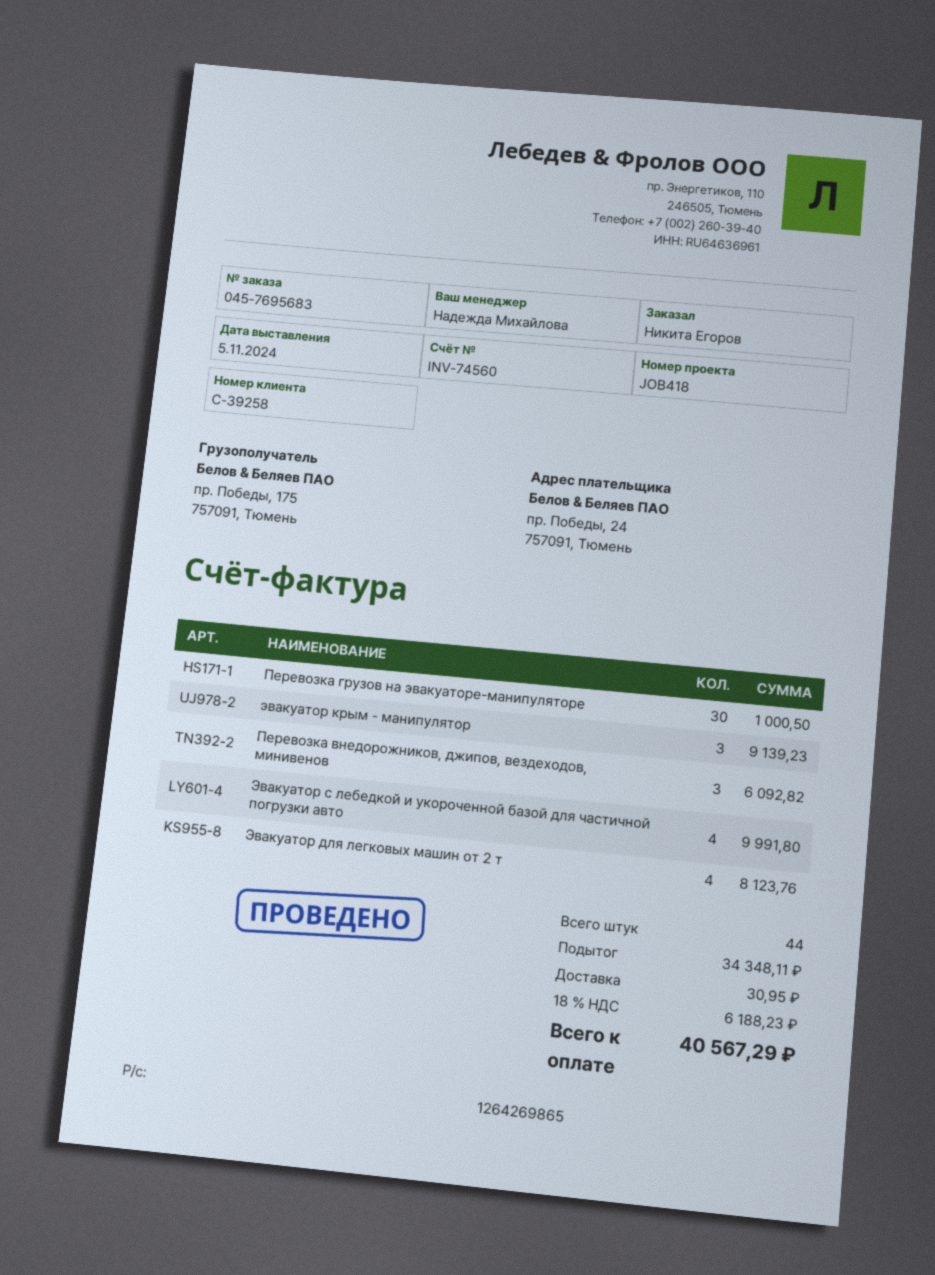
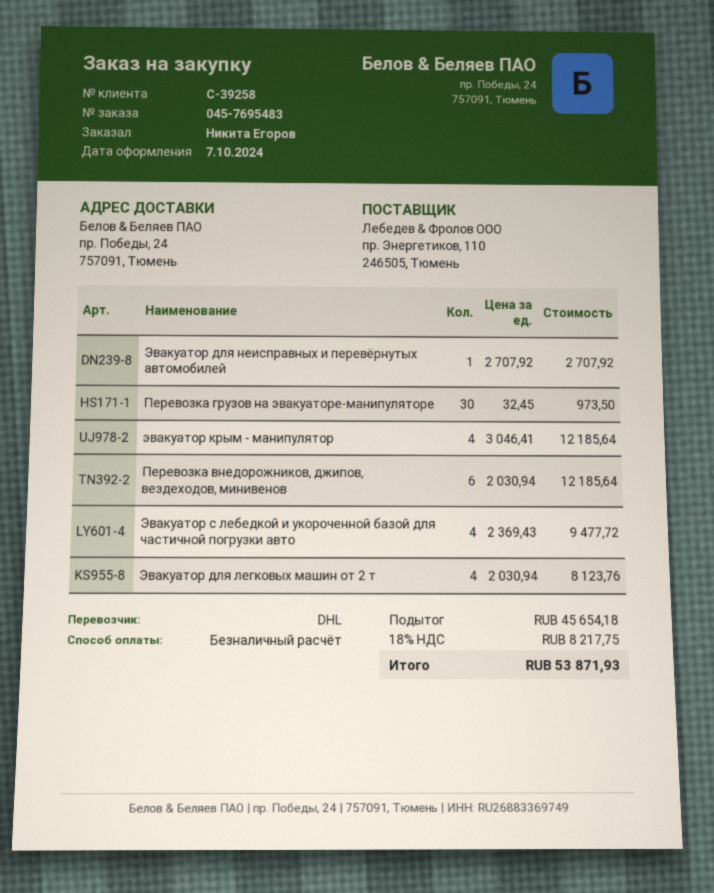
order number: 045-7695683 -> 045-7695483
ship to: пр. Победы, 175, 757091, Тюмень -> пр. Победы, 24, 757091, Тюмень
Перевозка грузов на эвакуаторе-манипуляторе: 30 for 1000.50 -> 30 for 973.50
эвакуатор крым - манипулятор: 3 for 9139.23 -> 4 for 12185.64
Перевозка внедорожников, джипов, вездеходов, минивенов: 3 for 6092.82 -> 6 for 12185.64
Эвакуатор с лебедкой и укороченной базой для частичной погрузки авто: 4 for 9991.80 -> 4 for 9477.72
Эвакуатор для неисправных и перевёрнутых автомобилей: none -> 1 for 2707.92
subtotal: 34348.11 -> 45654.18
shipping: 30.95 -> none
tax: 18% = 6188.23 -> 18% = 8217.75
total: 40567.29 -> 53871.93

